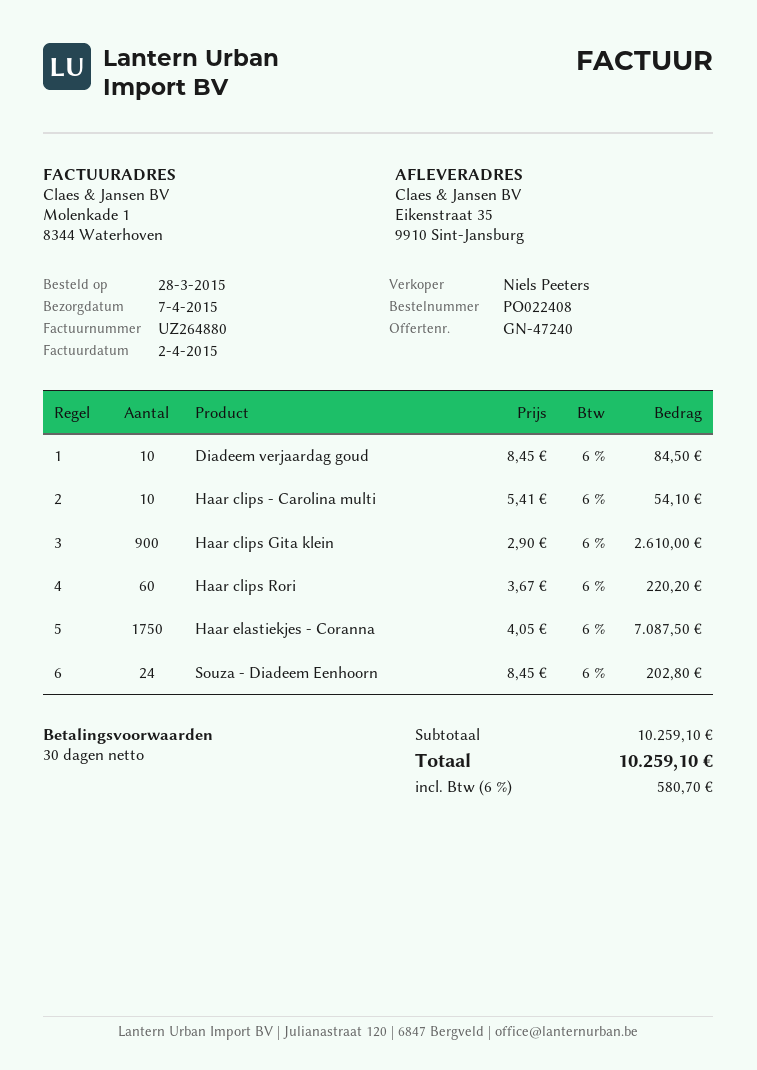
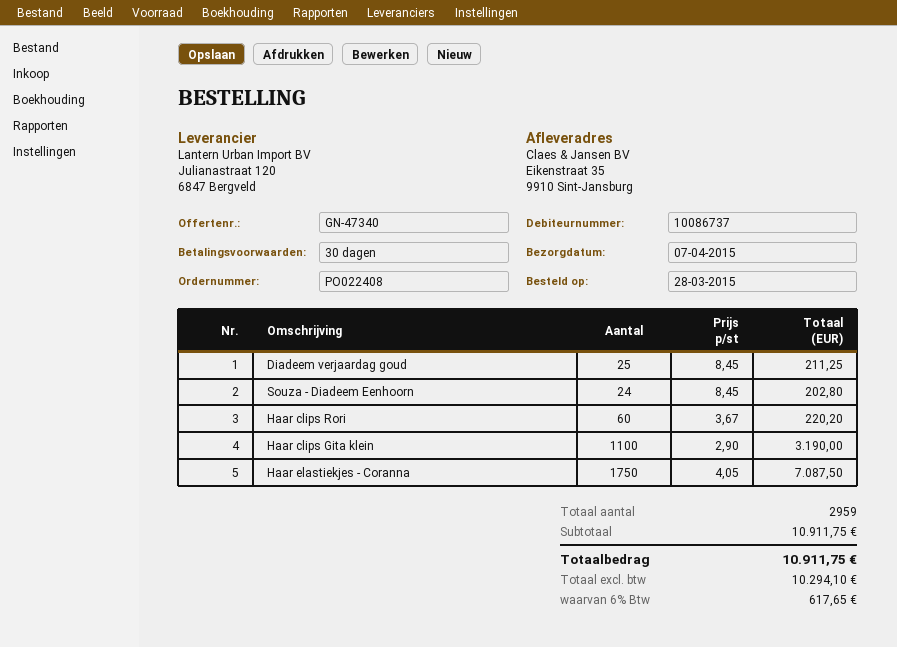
quote number: GN-47240 -> GN-47340
Diadeem verjaardag goud: 10 x 8.45 = 84.50 -> 25 x 8.45 = 211.25
Haar clips - Carolina multi: 10 x 5.41 = 54.10 -> none
Haar clips Gita klein: 900 x 2.90 = 2610.00 -> 1100 x 2.90 = 3190.00
subtotal: 10259.10 -> 10911.75
tax: 6% = 580.70 -> 6% = 617.65
total: 10259.10 -> 10911.75

